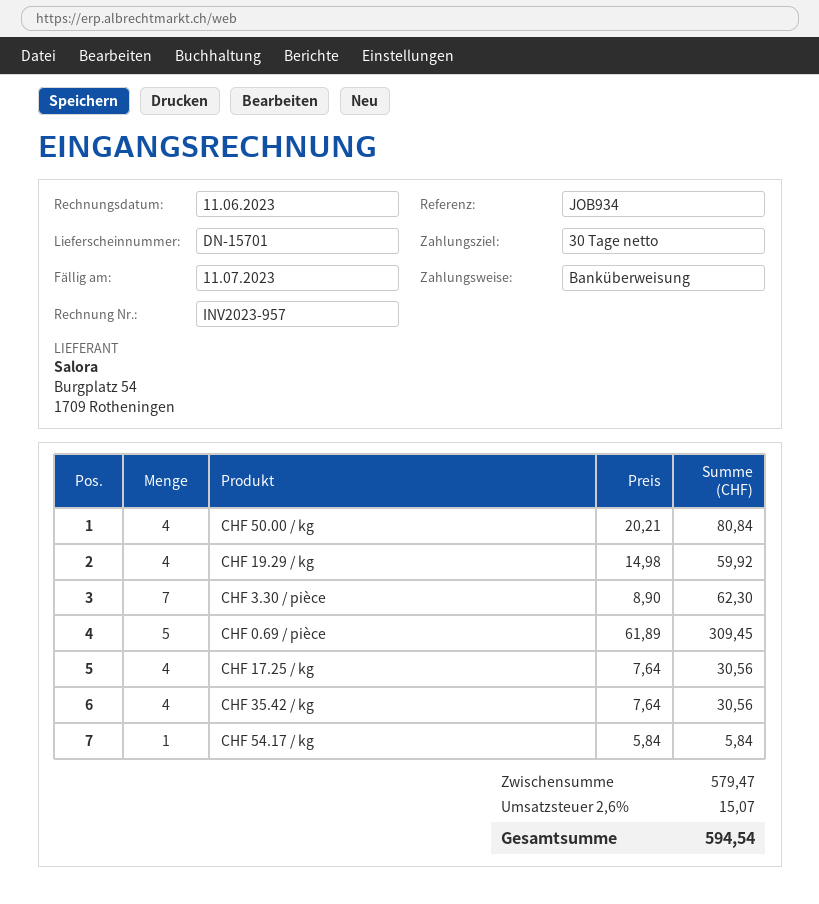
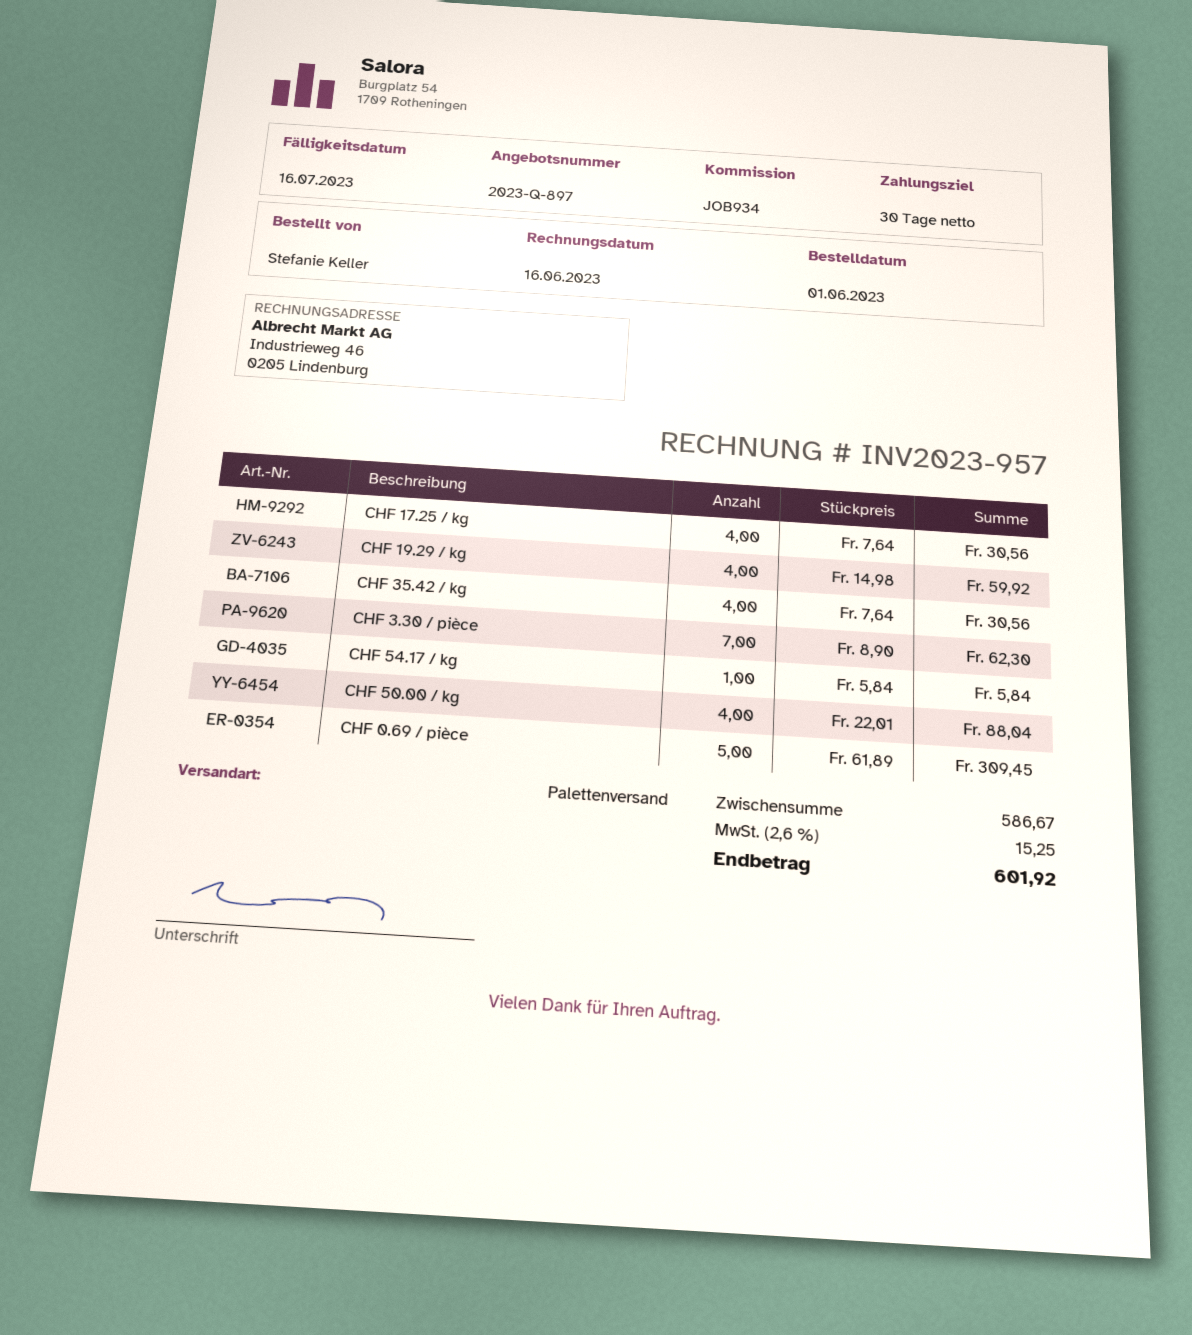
invoice date: 2023-06-11 -> 2023-06-16
due date: 2023-07-11 -> 2023-07-16
CHF 50.00 / kg: 4 x 20.21 = 80.84 -> 4 x 22.01 = 88.04
subtotal: 579.47 -> 586.67
tax: 2.6% = 15.07 -> 2.6% = 15.25
total: 594.54 -> 601.92

